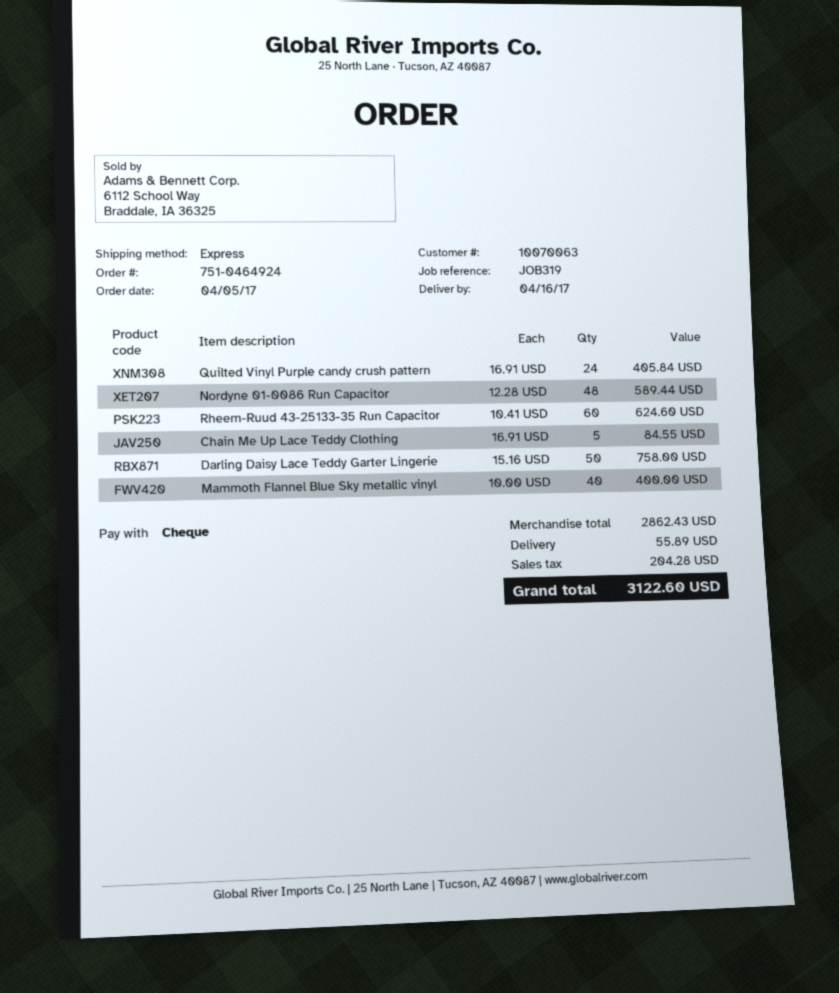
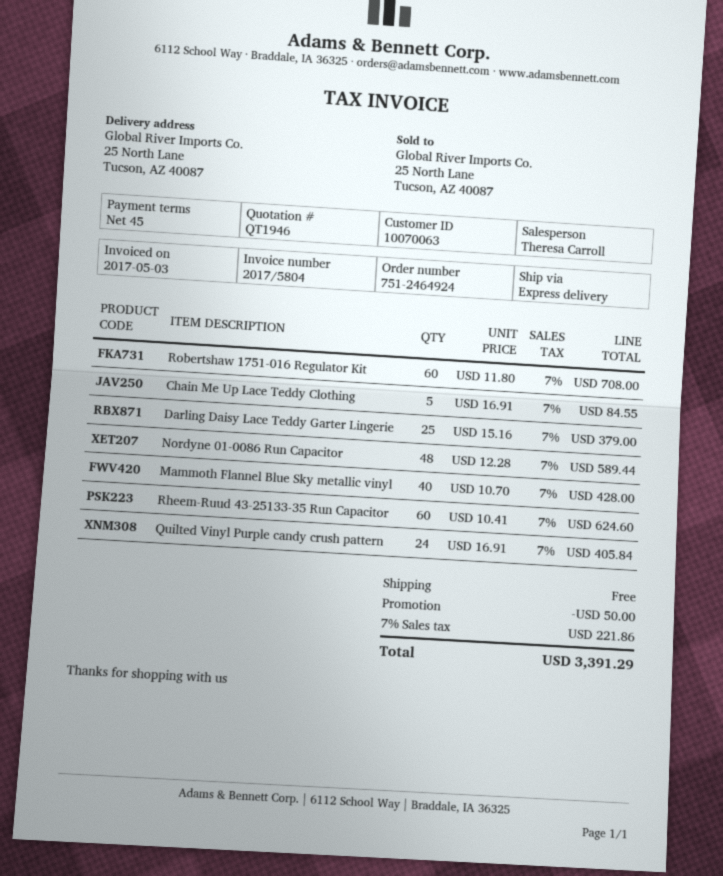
order number: 751-0464924 -> 751-2464924
Darling Daisy Lace Teddy Garter Lingerie: 50 x 15.16 = 758.00 -> 25 x 15.16 = 379.00
Mammoth Flannel Blue Sky metallic vinyl: 40 x 10.00 = 400.00 -> 40 x 10.70 = 428.00
Robertshaw 1751-016 Regulator Kit: none -> 60 x 11.80 = 708.00
discount: none -> 50.00
shipping: 55.89 -> 0.00
tax: 204.28 -> 221.86
total: 3122.60 -> 3391.29

